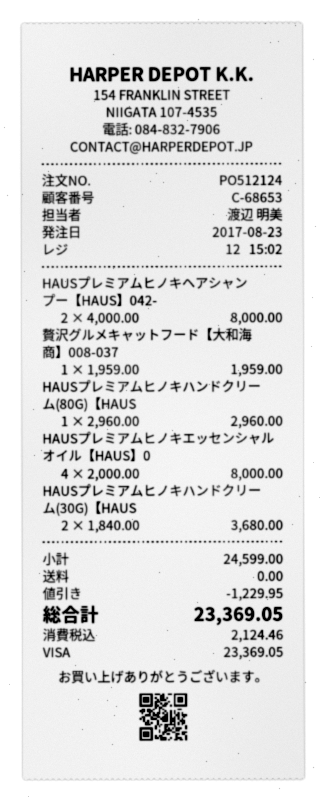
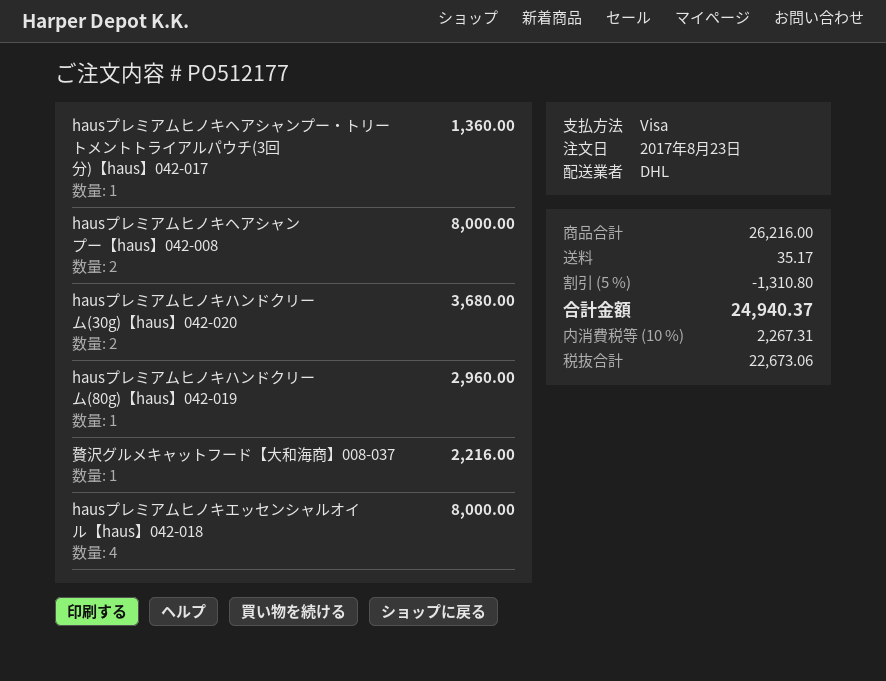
order number: PO512124 -> PO512177
贅沢グルメキャットフード【大和海商】008-037: 1 for 1959.00 -> 1 for 2216.00
hausプレミアムヒノキヘアシャンプー・トリートメントトライアルパウチ(3回分)【haus】042-017: none -> 1 for 1360.00
subtotal: 24599.00 -> 26216.00
discount: 1229.95 -> 1310.80
shipping: 0.00 -> 35.17
tax: 2124.46 -> 2267.31
total: 23369.05 -> 24940.37

